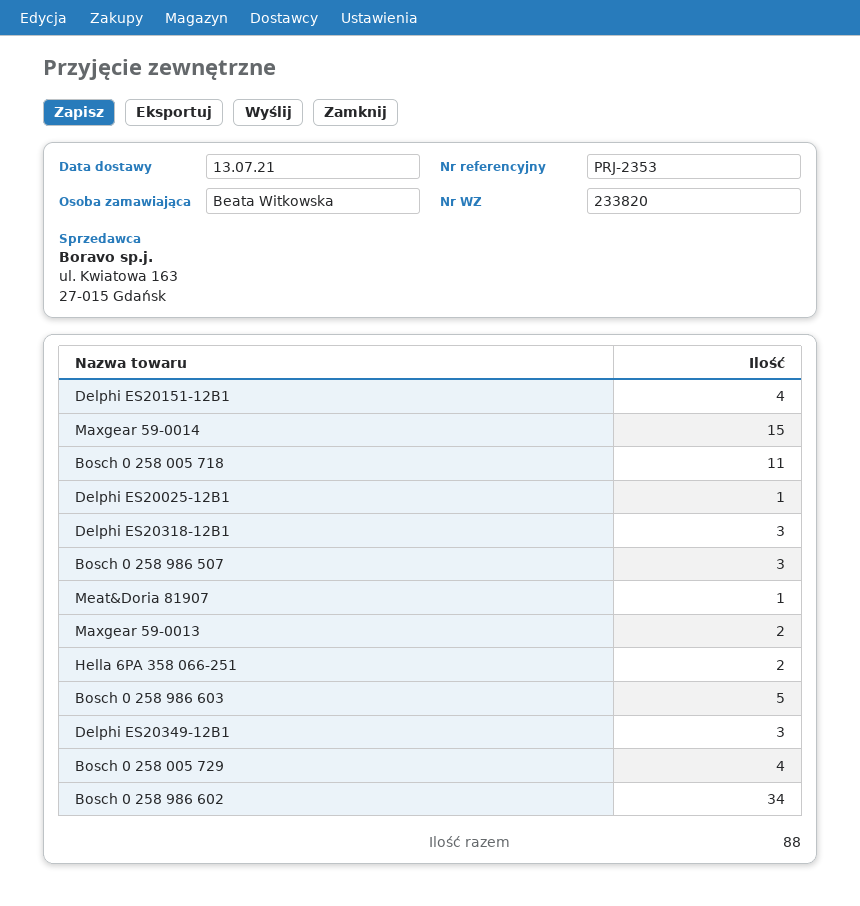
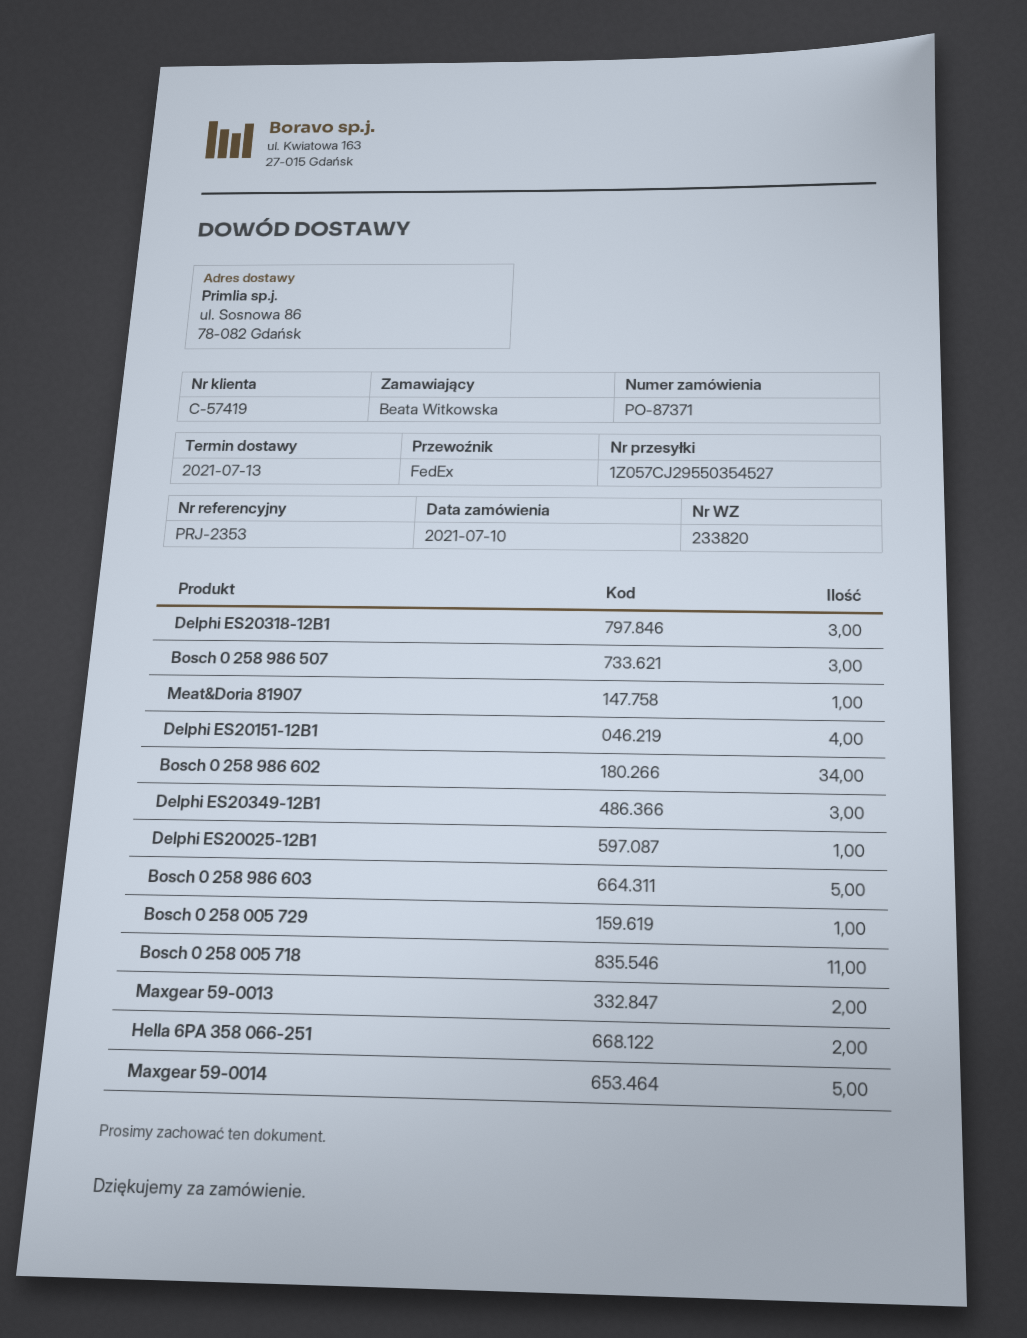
Maxgear 59-0014: 15 -> 5
Bosch 0 258 005 729: 4 -> 1

